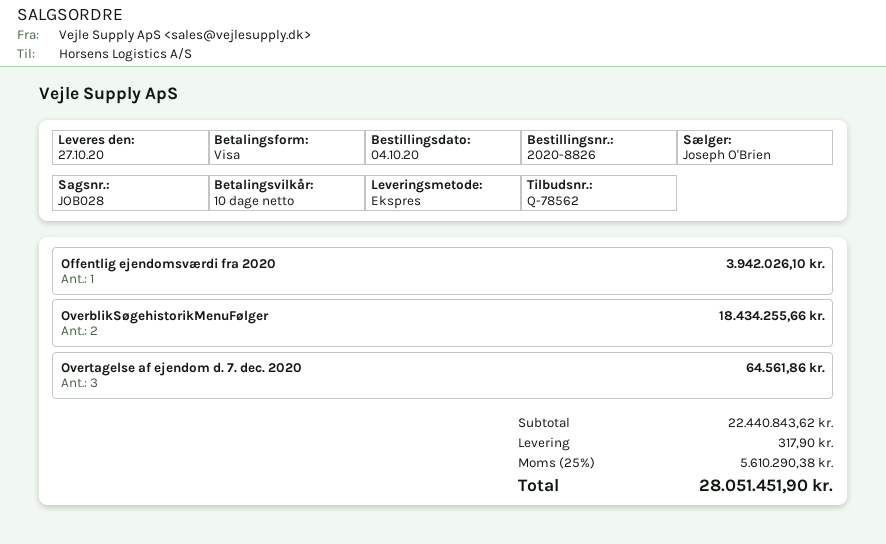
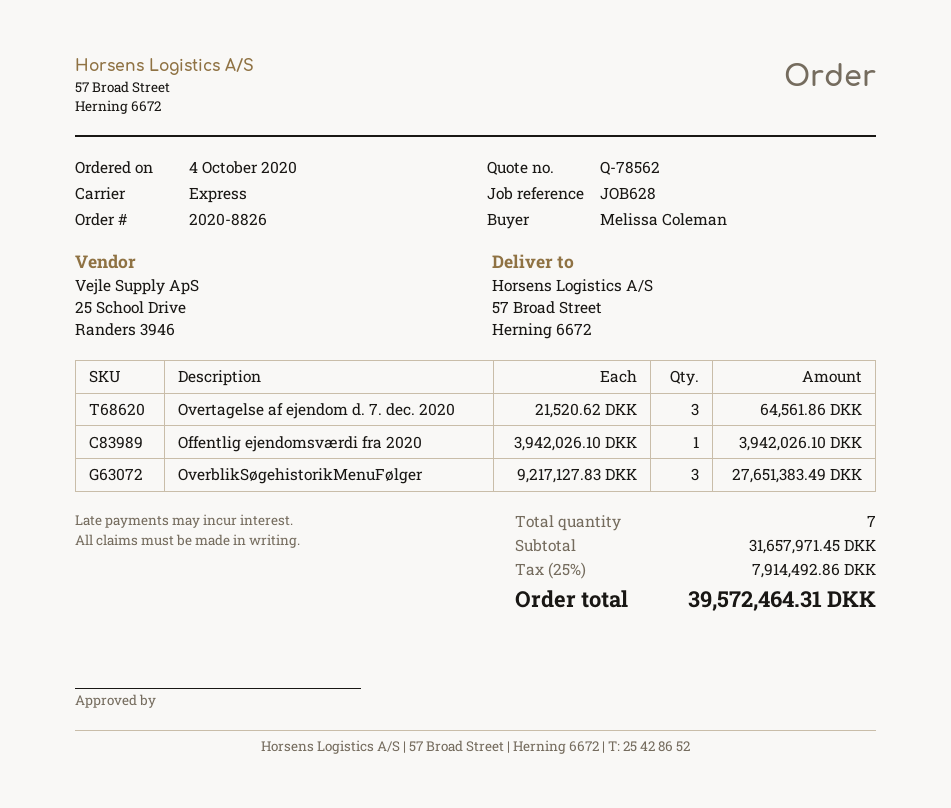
reference: JOB028 -> JOB628
OverblikSøgehistorikMenuFølger: 2 for 18434255.66 -> 3 for 27651383.49
subtotal: 22440843.62 -> 31657971.45
shipping: 317.90 -> none
tax: 25% = 5610290.38 -> 25% = 7914492.86
total: 28051451.90 -> 39572464.31

